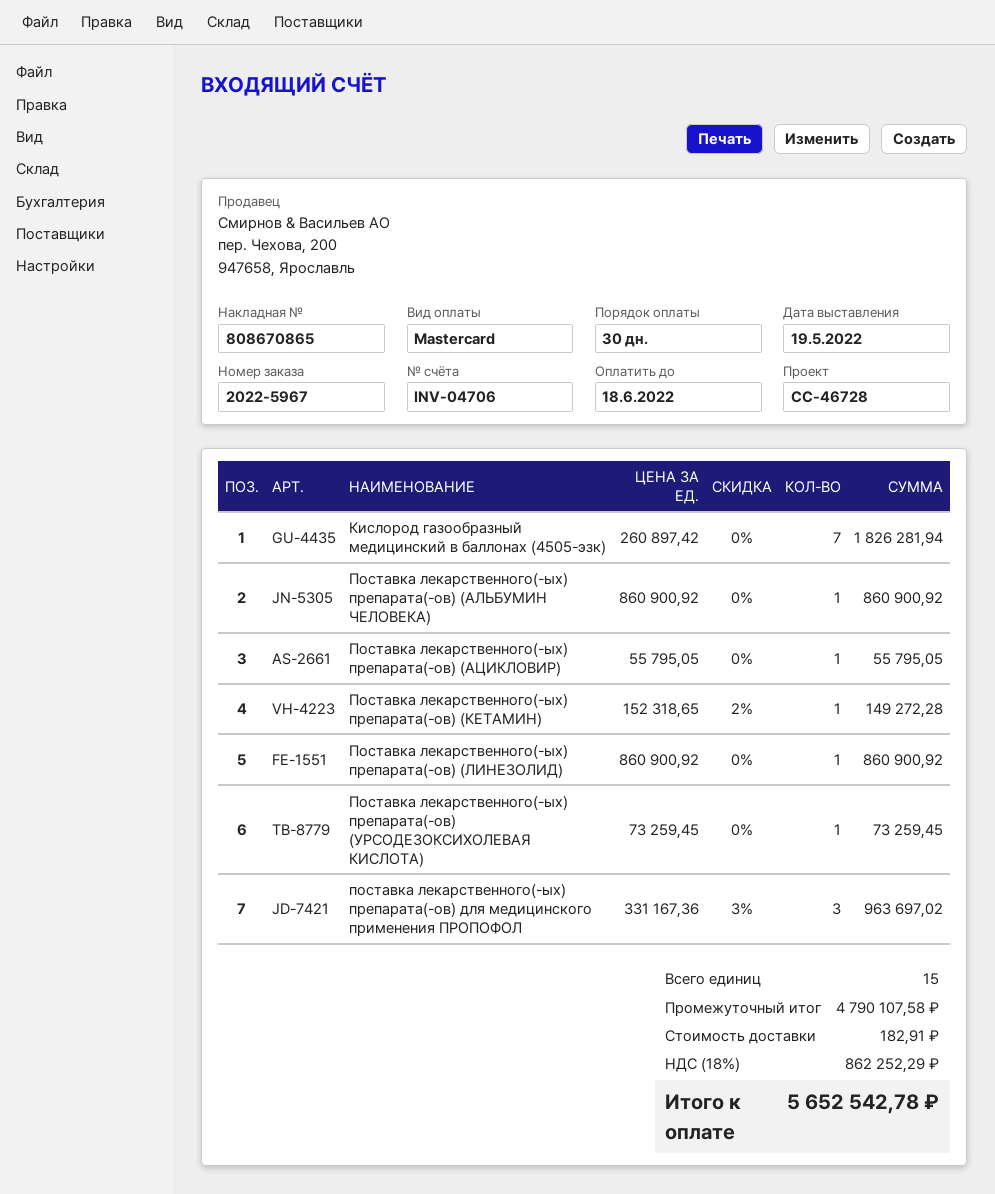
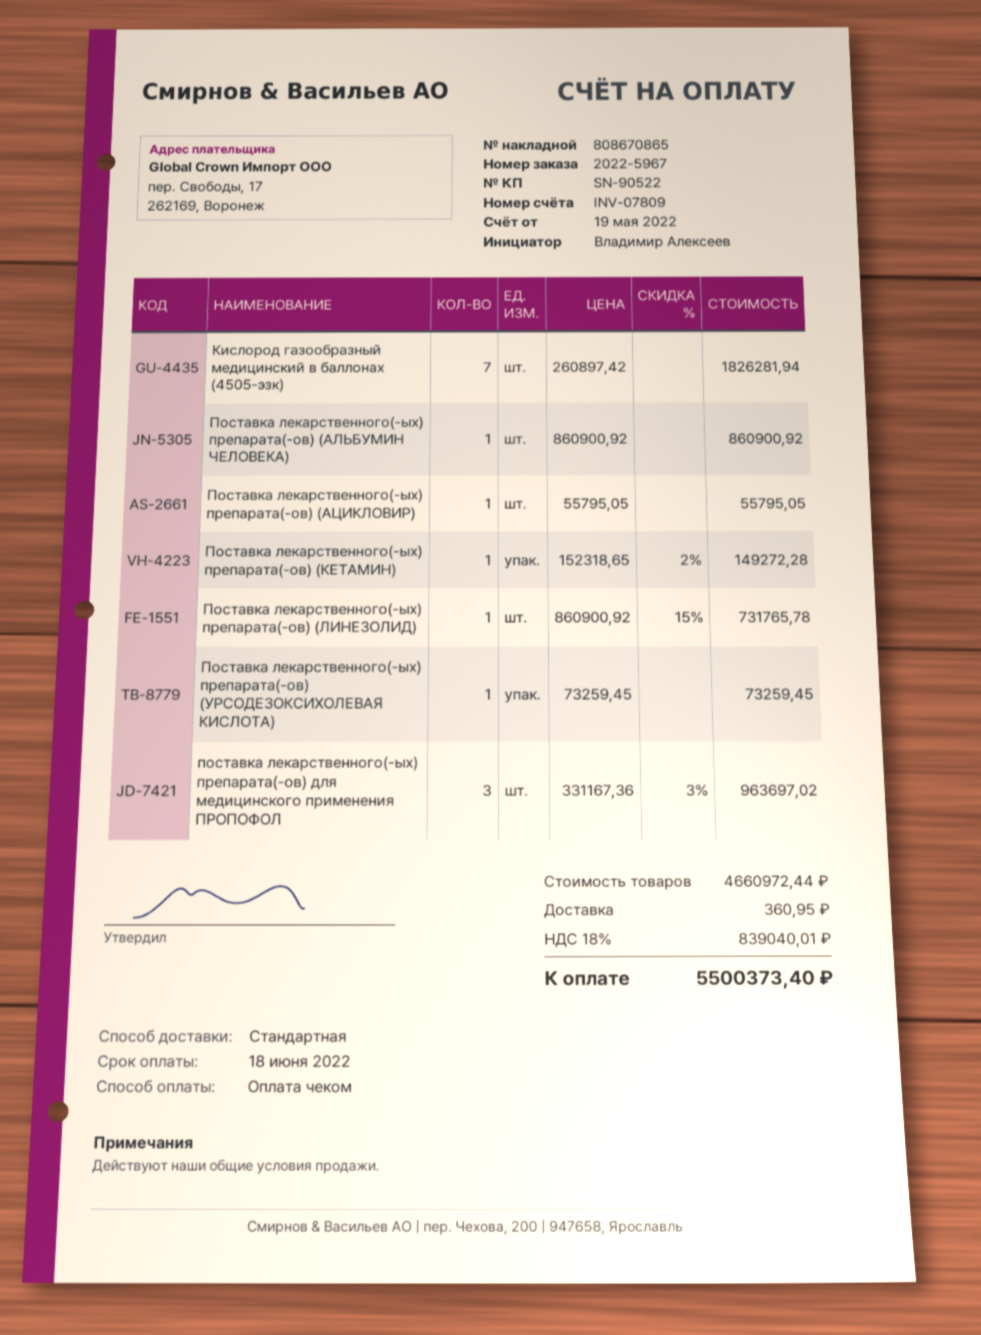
invoice number: INV-04706 -> INV-07809
payment method: Mastercard -> cheque
Поставка лекарственного(-ых) препарата(-ов) (ЛИНЕЗОЛИД): 1 x 860900.92 = 860900.92 -> 1 x 860900.92 - 15% = 731765.78
subtotal: 4790107.58 -> 4660972.44
shipping: 182.91 -> 360.95
tax: 18% = 862252.29 -> 18% = 839040.01
total: 5652542.78 -> 5500373.40

